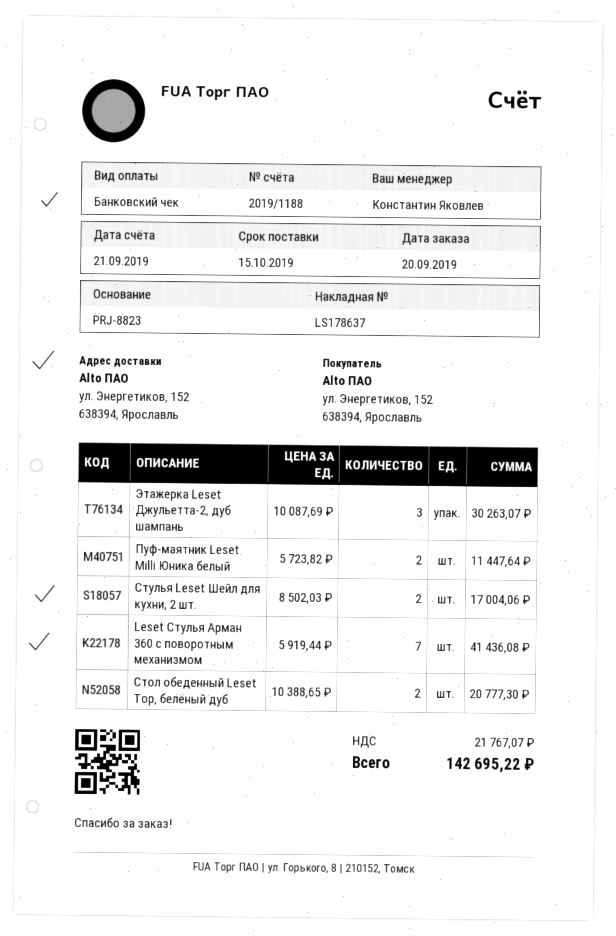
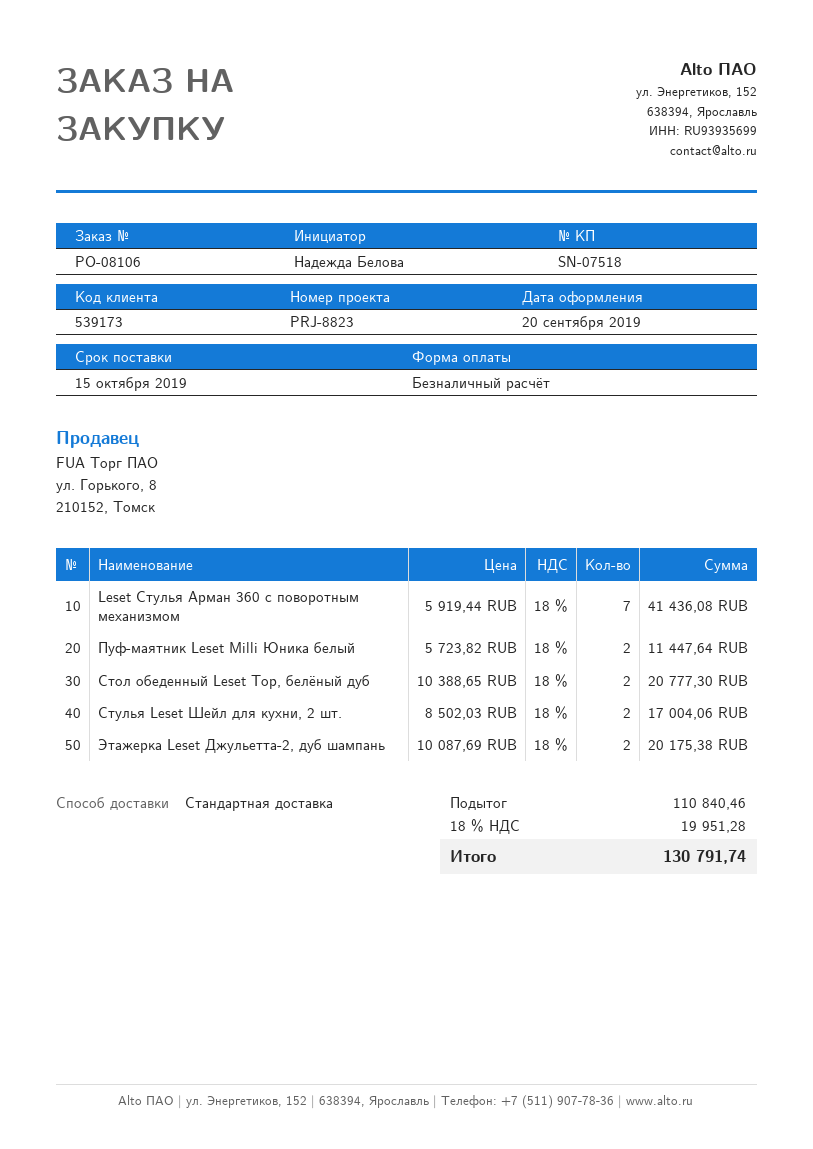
payment method: cheque -> bank transfer
Этажерка Leset Джульетта-2, дуб шампань: 3 x 10087.69 = 30263.07 -> 2 x 10087.69 = 20175.38
tax: 21767.07 -> 19951.28
total: 142695.22 -> 130791.74

